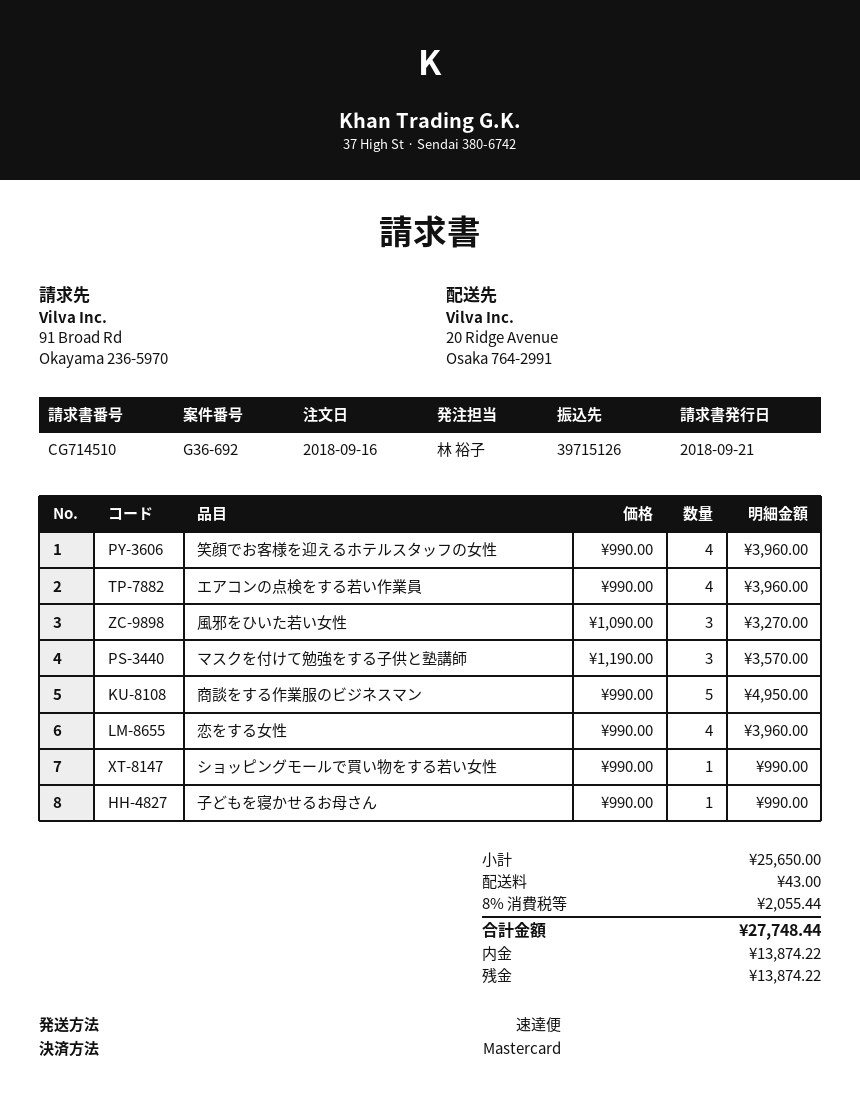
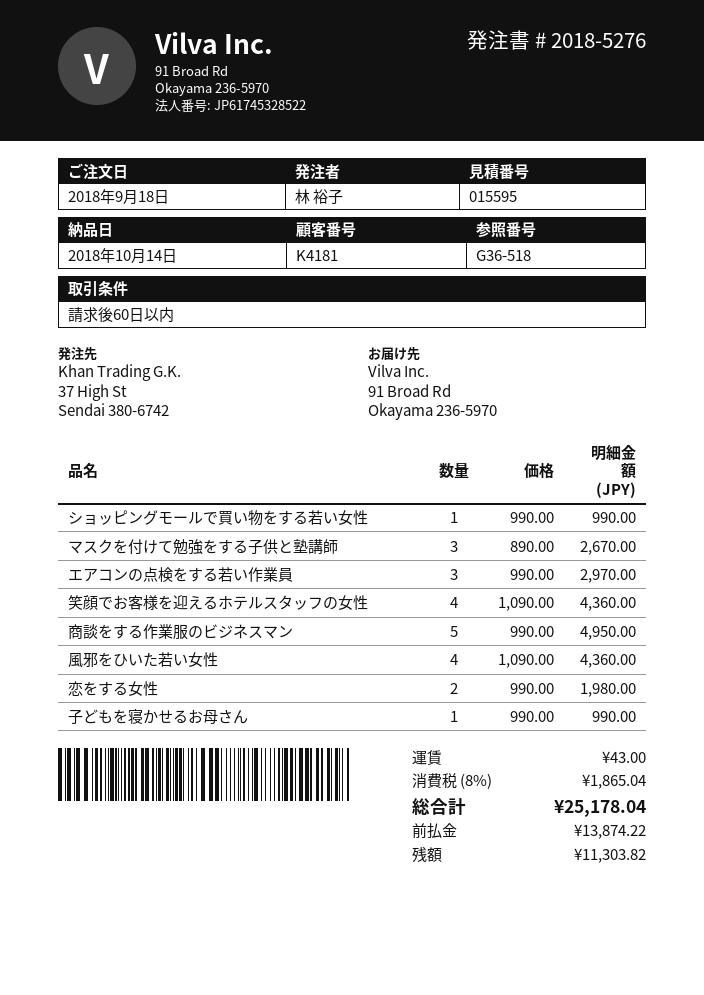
order date: 2018-09-16 -> 2018-09-18
reference: G36-692 -> G36-518
ship to: 20 Ridge Avenue, Osaka 764-2991 -> 91 Broad Rd, Okayama 236-5970
笑顔でお客様を迎えるホテルスタッフの女性: 4 x 990.00 = 3960.00 -> 4 x 1090.00 = 4360.00
エアコンの点検をする若い作業員: 4 x 990.00 = 3960.00 -> 3 x 990.00 = 2970.00
風邪をひいた若い女性: 3 x 1090.00 = 3270.00 -> 4 x 1090.00 = 4360.00
マスクを付けて勉強をする子供と塾講師: 3 x 1190.00 = 3570.00 -> 3 x 890.00 = 2670.00
恋をする女性: 4 x 990.00 = 3960.00 -> 2 x 990.00 = 1980.00
tax: 8% = 2055.44 -> 8% = 1865.04
total: 27748.44 -> 25178.04
balance: 13874.22 -> 11303.82

